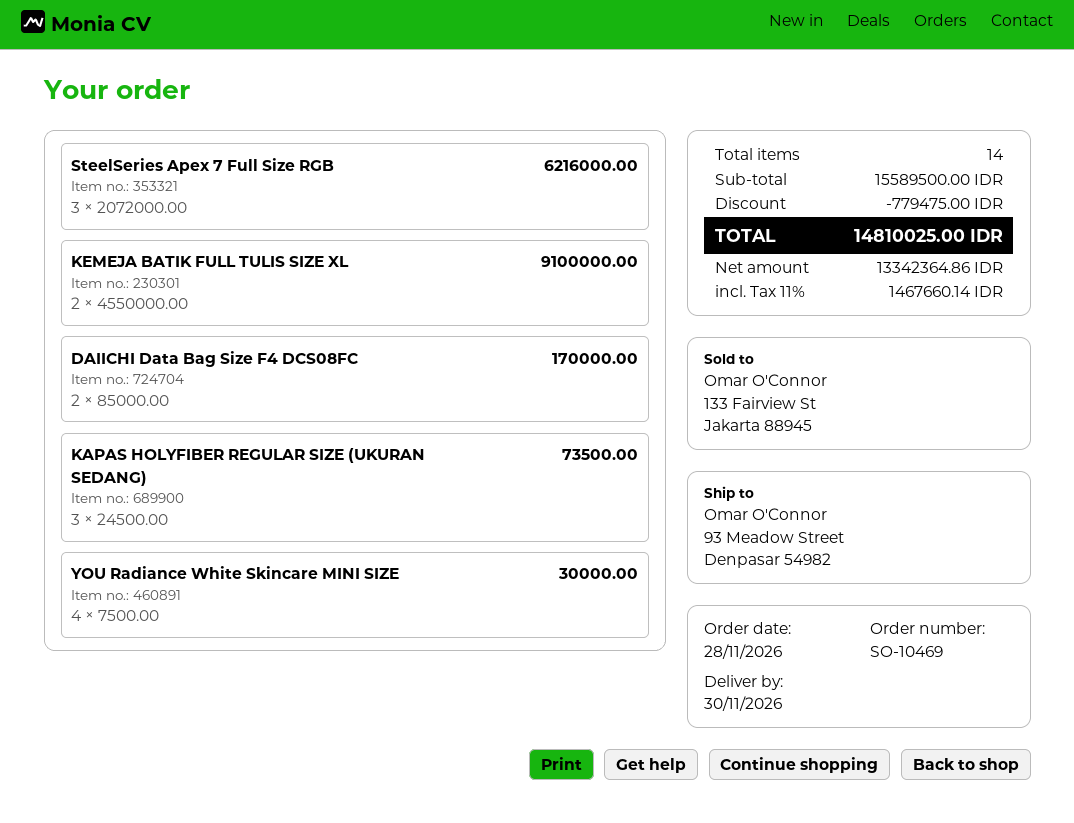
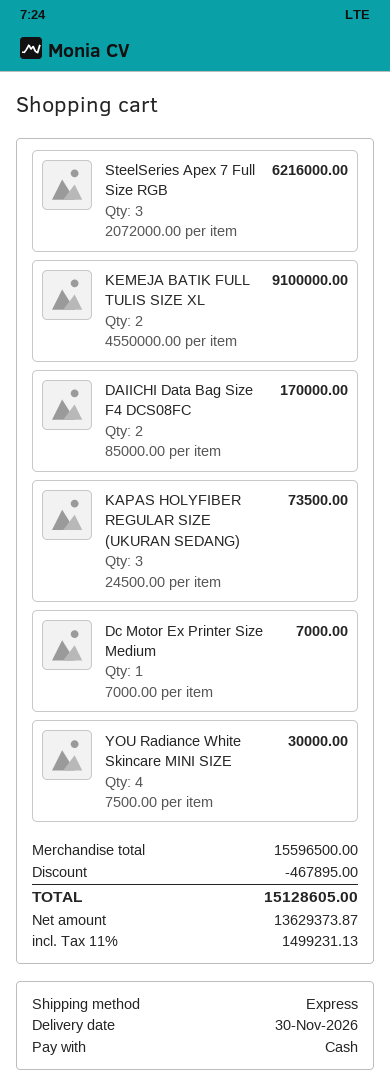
Dc Motor Ex Printer Size Medium: none -> 1 x 7000.00 = 7000.00
subtotal: 15589500.00 -> 15596500.00
discount: 779475.00 -> 467895.00
net: 13342364.86 -> 13629373.87
tax: 11% = 1467660.14 -> 11% = 1499231.13
total: 14810025.00 -> 15128605.00

